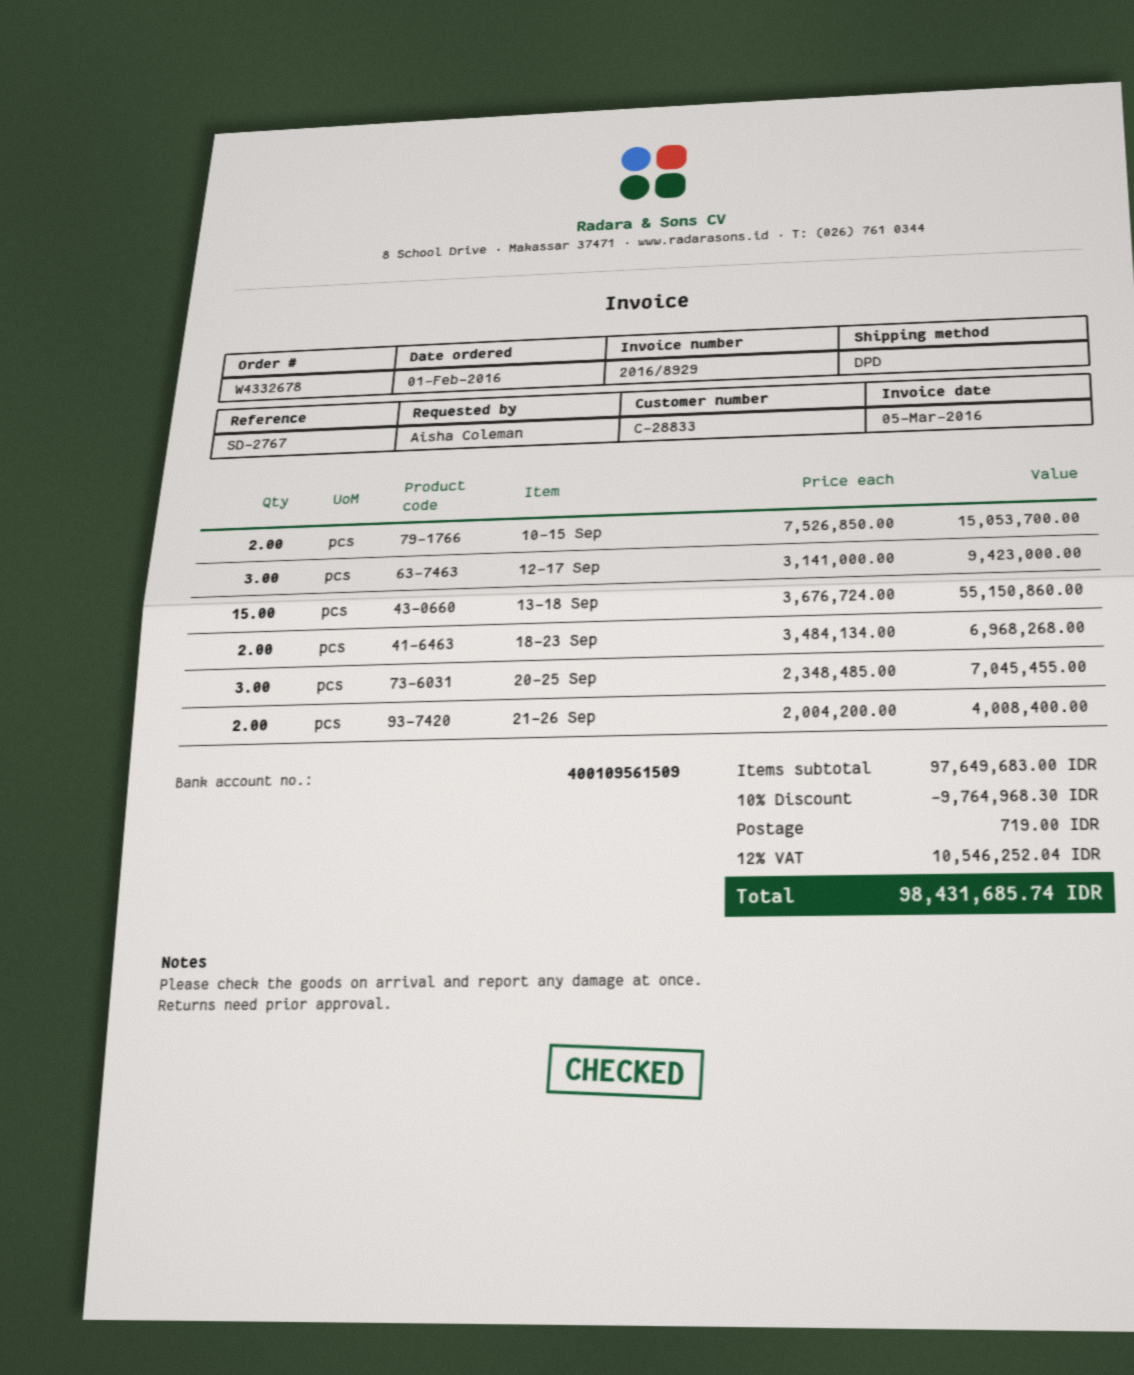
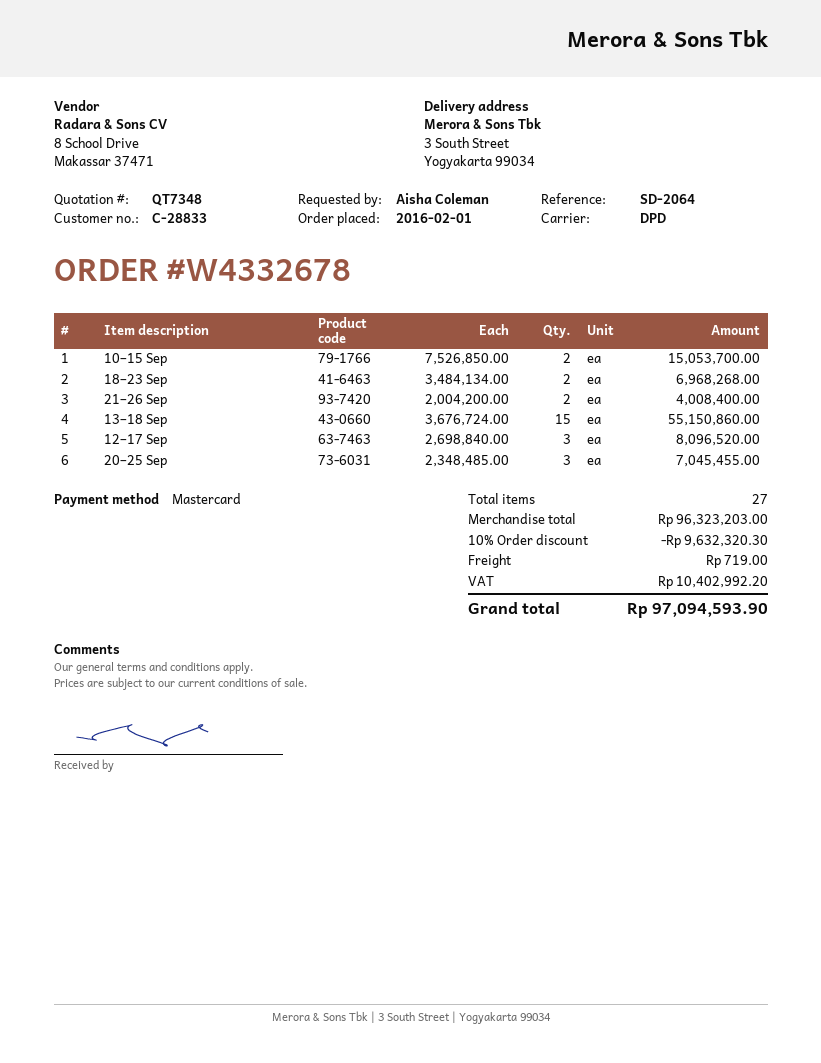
reference: SD-2767 -> SD-2064
12–17 Sep: 3 x 3141000.00 = 9423000.00 -> 3 x 2698840.00 = 8096520.00
subtotal: 97649683.00 -> 96323203.00
discount: 10% = 9764968.30 -> 10% = 9632320.30
tax: 10546252.04 -> 10402992.20
total: 98431685.74 -> 97094593.90

